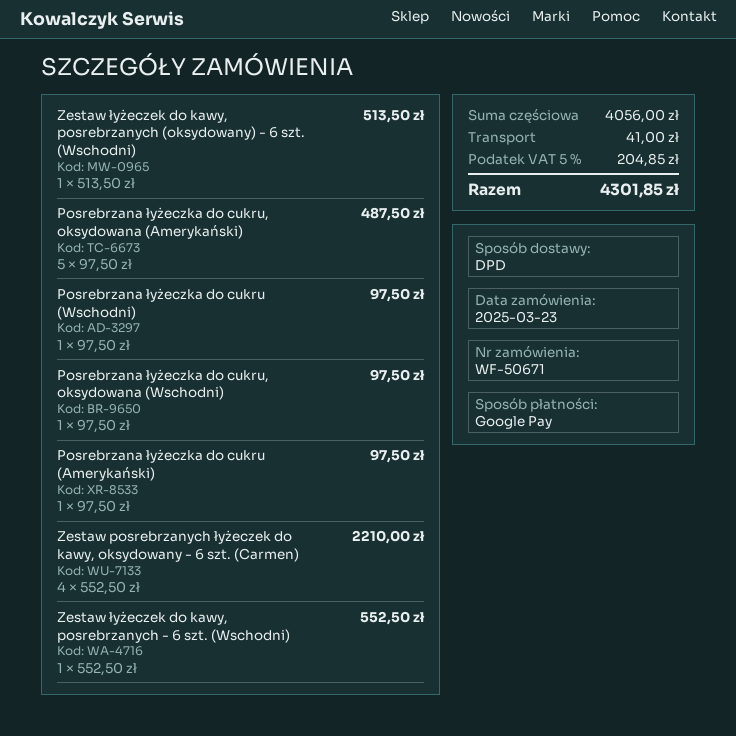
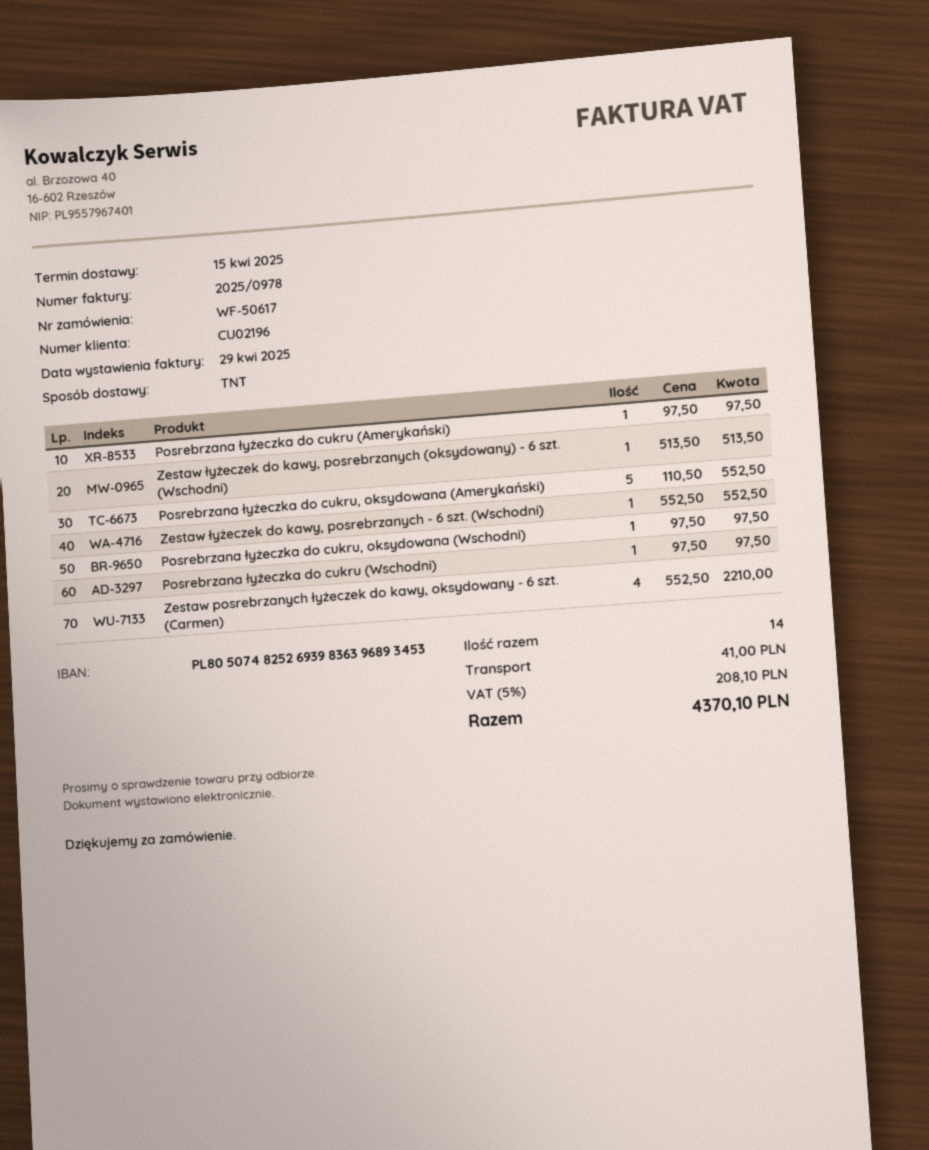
order number: WF-50671 -> WF-50617
shipping method: DPD -> TNT
Posrebrzana łyżeczka do cukru, oksydowana (Amerykański): 5 x 97.50 = 487.50 -> 5 x 110.50 = 552.50
tax: 5% = 204.85 -> 5% = 208.10
total: 4301.85 -> 4370.10

